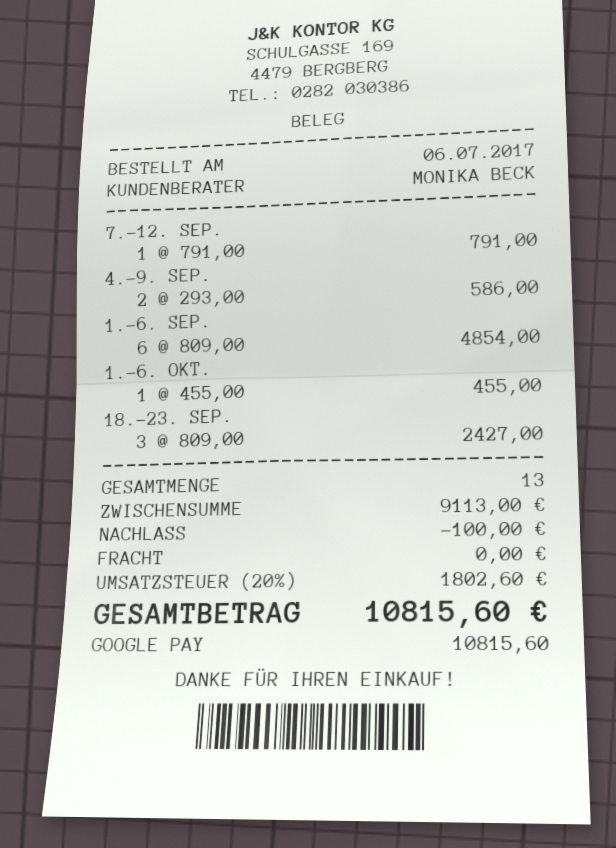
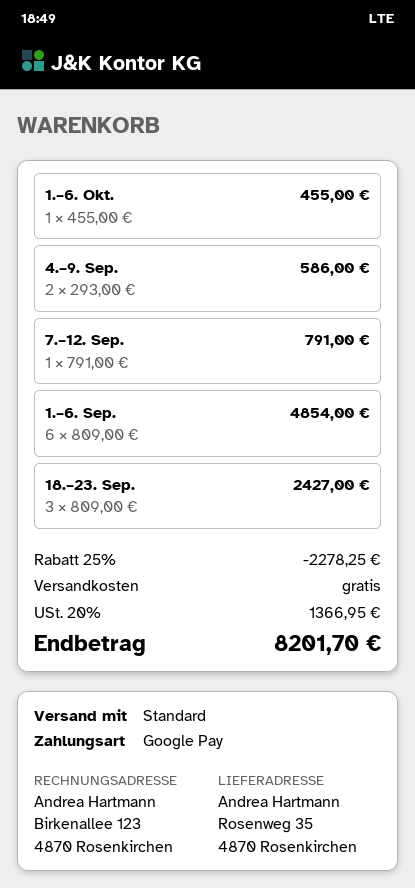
discount: 100.00 -> 2278.25
tax: 20% = 1802.60 -> 20% = 1366.95
total: 10815.60 -> 8201.70

